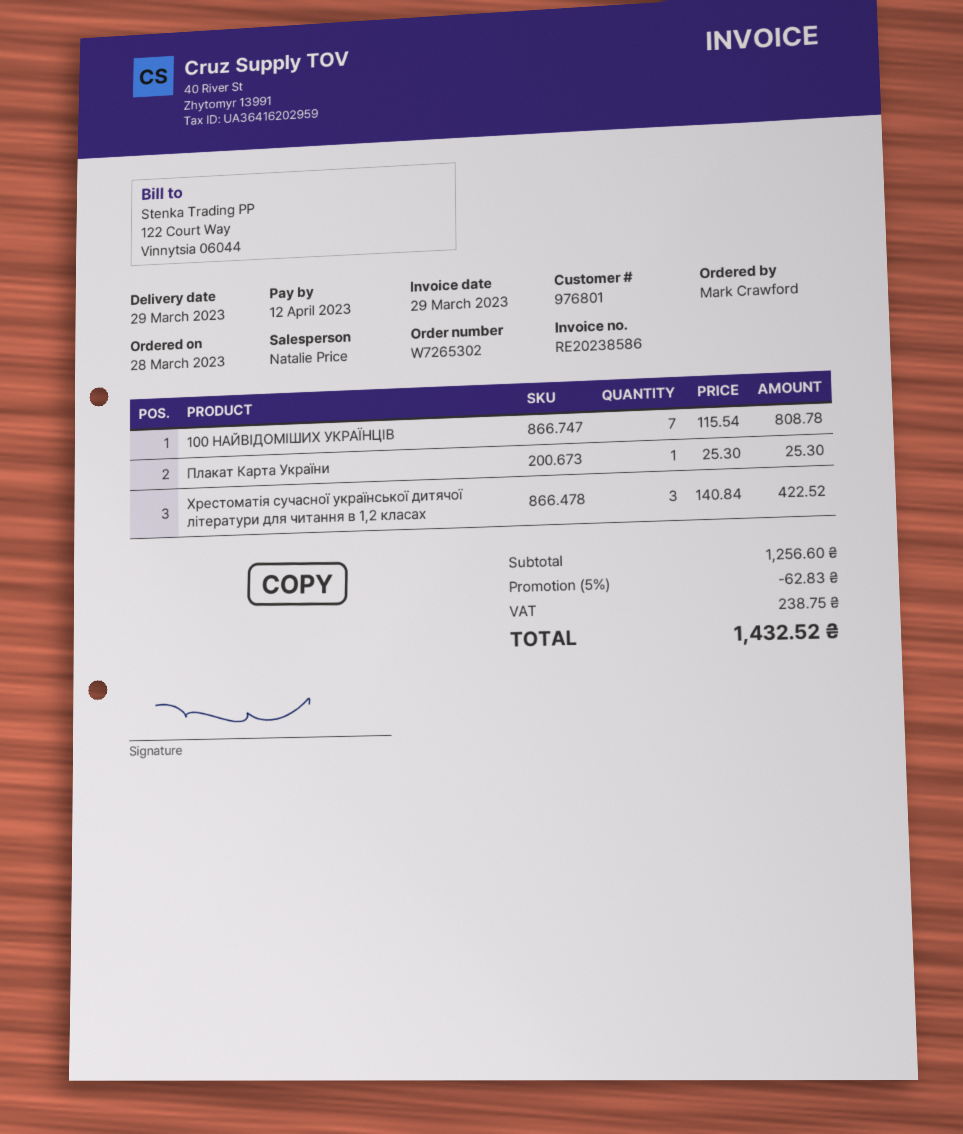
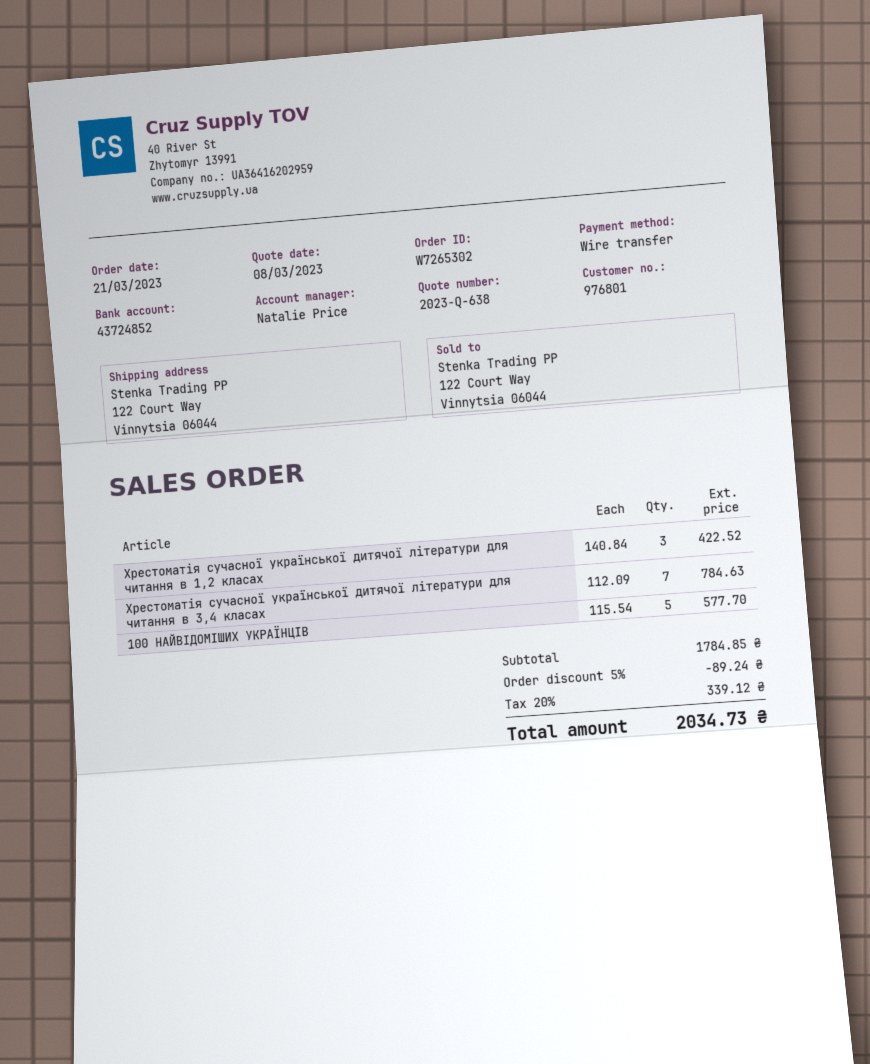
order date: 2023-03-28 -> 2023-03-21
100 НАЙВІДОМІШИХ УКРАЇНЦІВ: 7 x 115.54 = 808.78 -> 5 x 115.54 = 577.70
Плакат Карта України: 1 x 25.30 = 25.30 -> none
Хрестоматія сучасної української дитячої літератури для читання в 3,4 класах: none -> 7 x 112.09 = 784.63
subtotal: 1256.60 -> 1784.85
discount: 5% = 62.83 -> 5% = 89.24
tax: 238.75 -> 339.12
total: 1432.52 -> 2034.73

